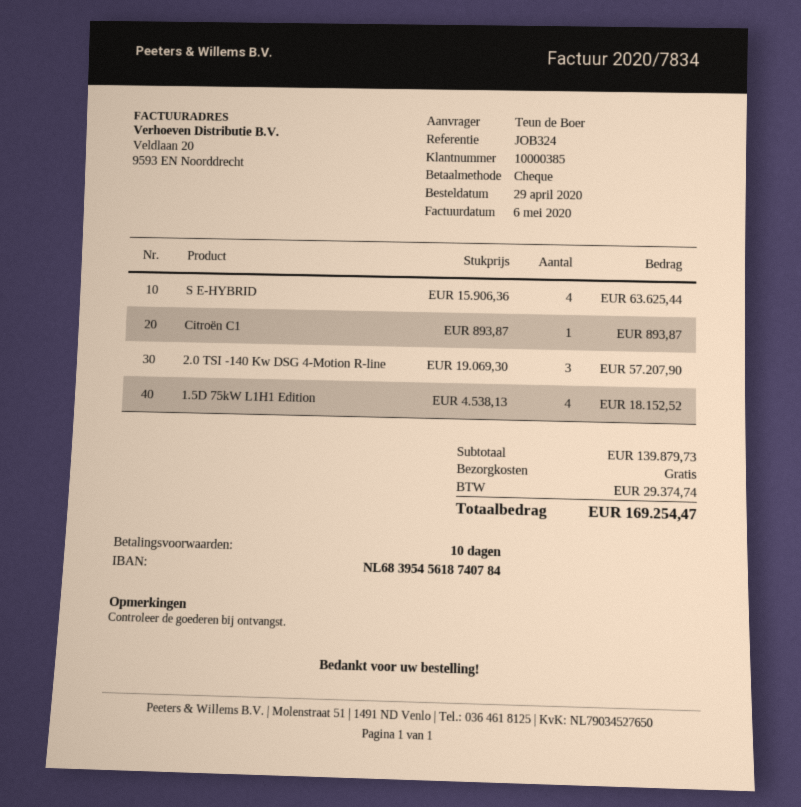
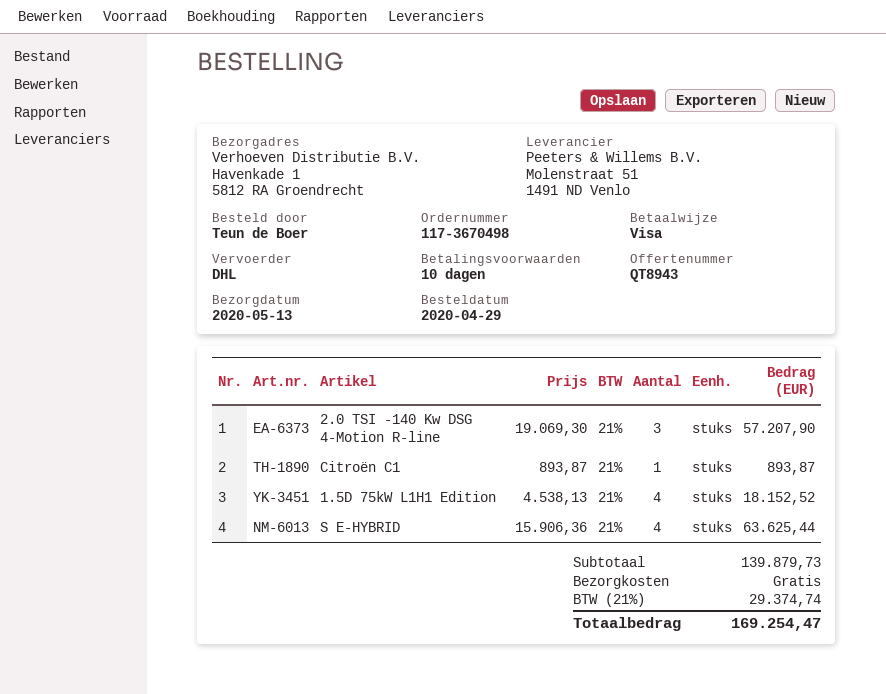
payment method: cheque -> Visa

